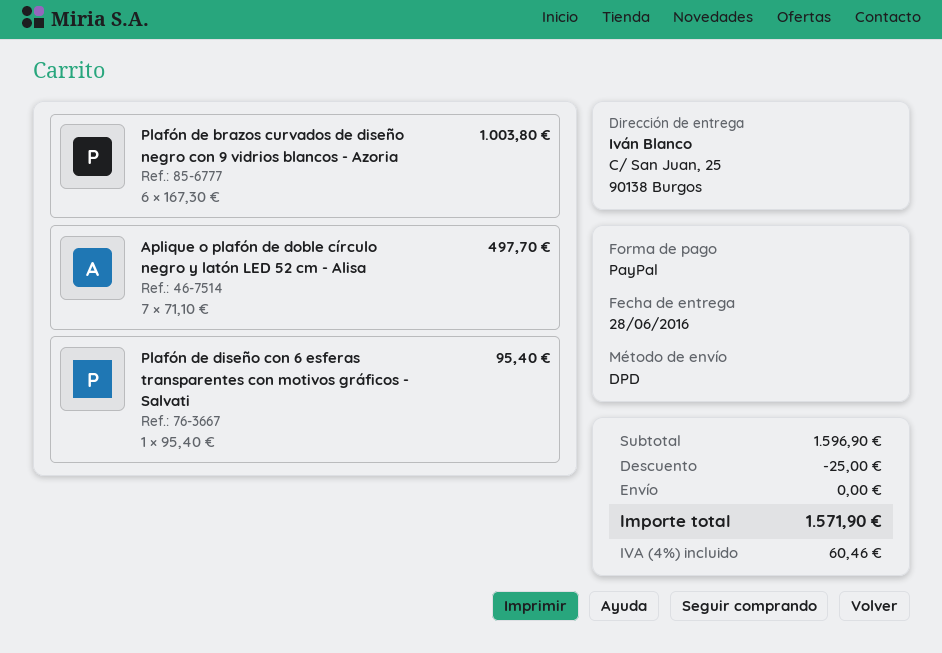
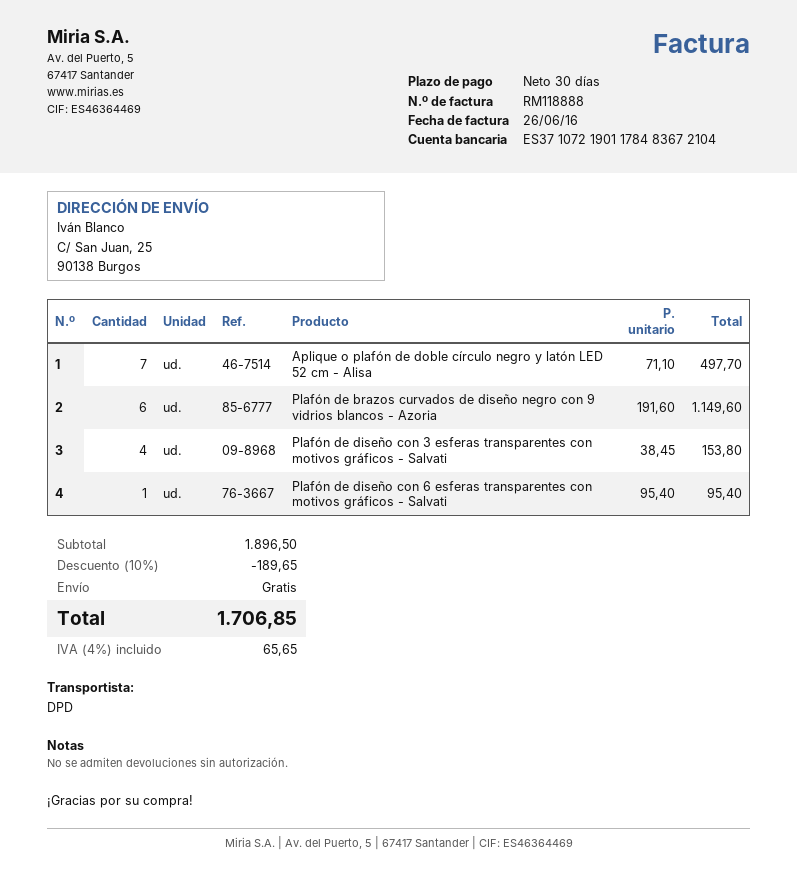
Plafón de brazos curvados de diseño negro con 9 vidrios blancos - Azoria: 6 x 167.30 = 1003.80 -> 6 x 191.60 = 1149.60
Plafón de diseño con 3 esferas transparentes con motivos gráficos - Salvati: none -> 4 x 38.45 = 153.80
subtotal: 1596.90 -> 1896.50
discount: 25.00 -> 189.65
tax: 4% = 60.46 -> 4% = 65.65
total: 1571.90 -> 1706.85

